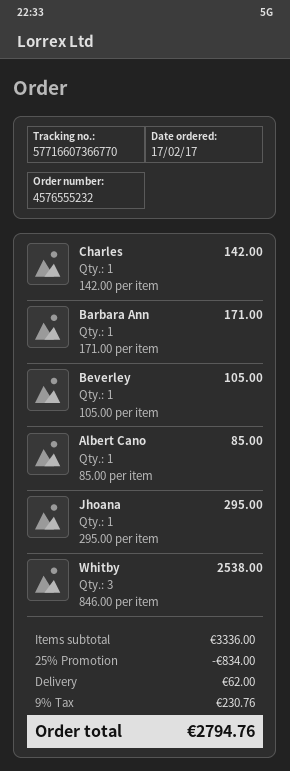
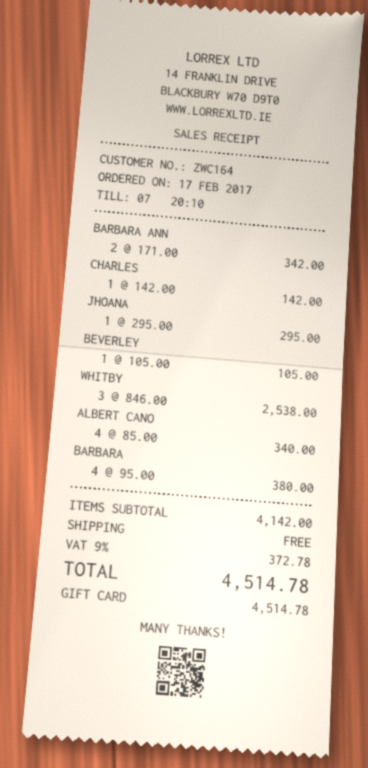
Barbara Ann: 1 x 171.00 = 171.00 -> 2 x 171.00 = 342.00
Albert Cano: 1 x 85.00 = 85.00 -> 4 x 85.00 = 340.00
BARBARA: none -> 4 x 95.00 = 380.00
subtotal: 3336.00 -> 4142.00
discount: 25% = 834.00 -> none
shipping: 62.00 -> 0.00
tax: 9% = 230.76 -> 9% = 372.78
total: 2794.76 -> 4514.78

